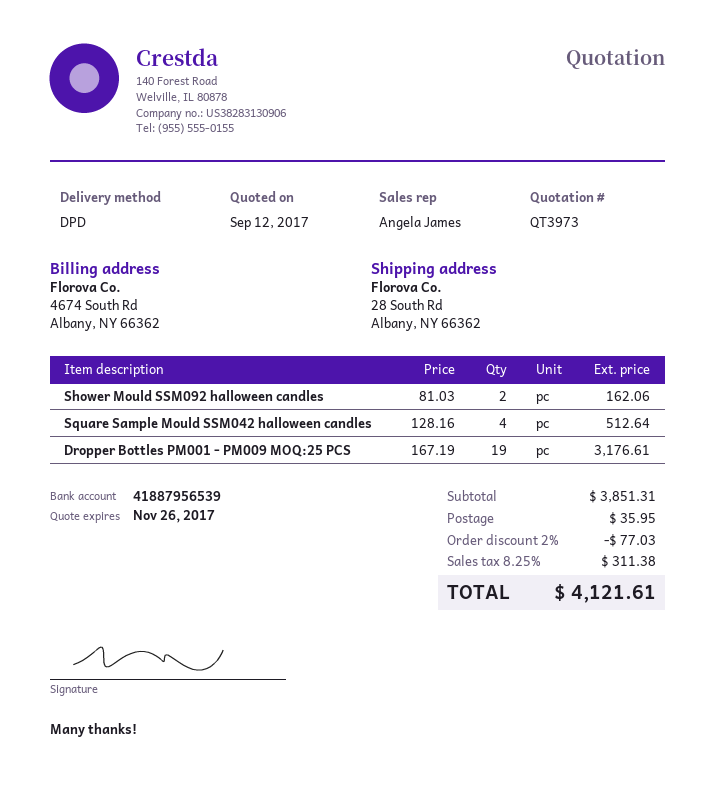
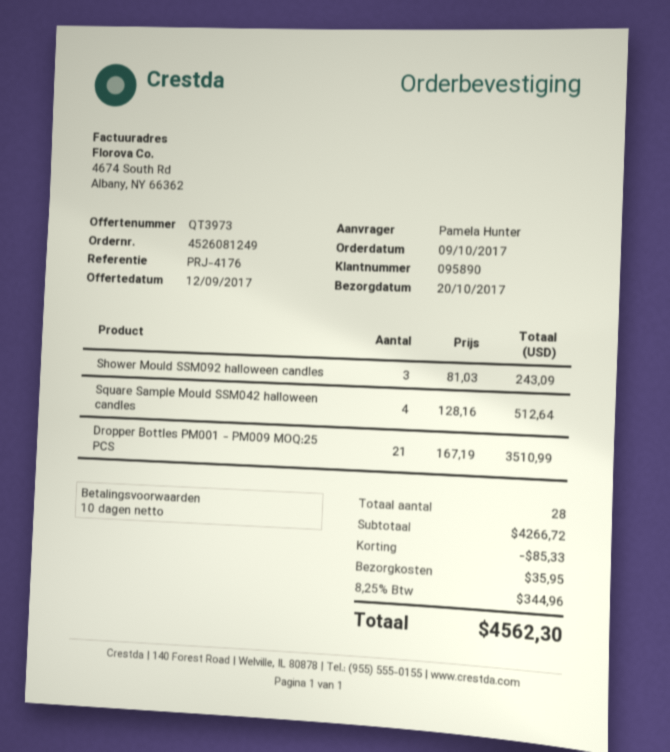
Shower Mould SSM092 halloween candles: 2 x 81.03 = 162.06 -> 3 x 81.03 = 243.09
Dropper Bottles PM001 - PM009 MOQ:25 PCS: 19 x 167.19 = 3176.61 -> 21 x 167.19 = 3510.99
subtotal: 3851.31 -> 4266.72
discount: 77.03 -> 85.33
tax: 8.25% = 311.38 -> 8.25% = 344.96
total: 4121.61 -> 4562.30

